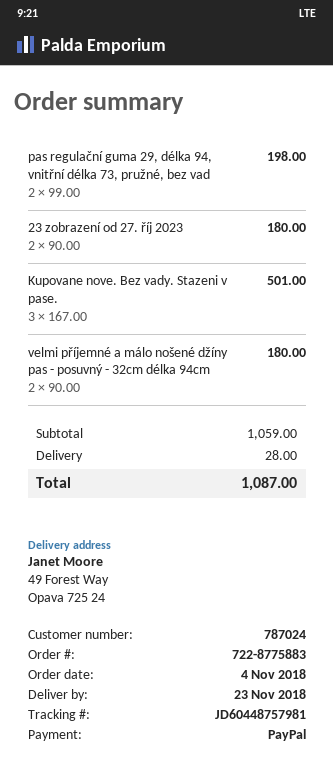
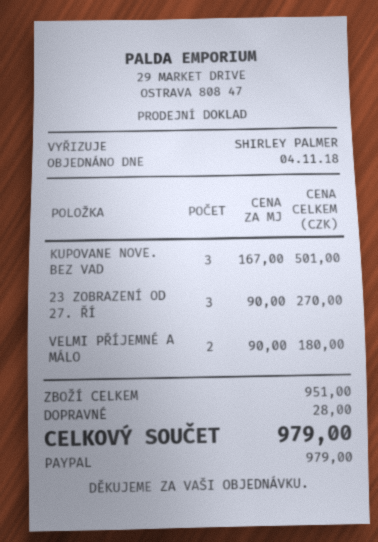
pas regulační guma 29, délka 94, vnitřní délka 73, pružné, bez vad: 2 x 99.00 = 198.00 -> none
23 zobrazení od 27. říj 2023: 2 x 90.00 = 180.00 -> 3 x 90.00 = 270.00
subtotal: 1059.00 -> 951.00
total: 1087.00 -> 979.00

